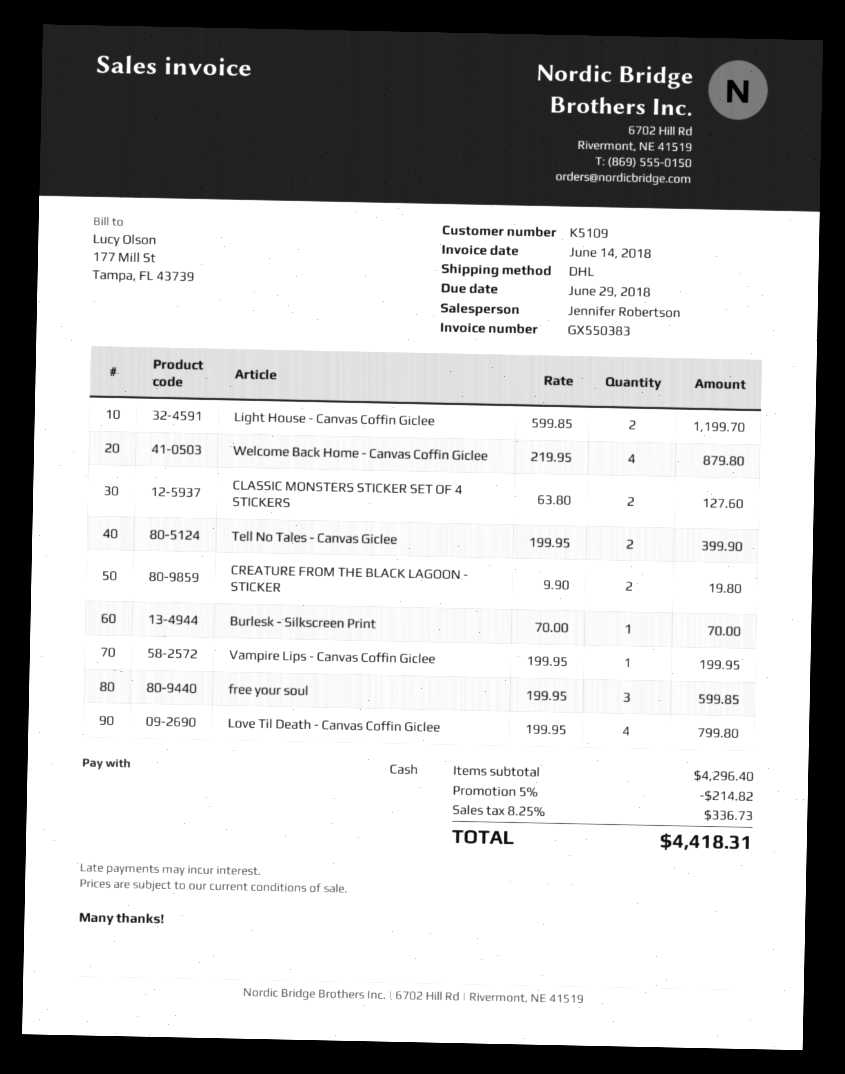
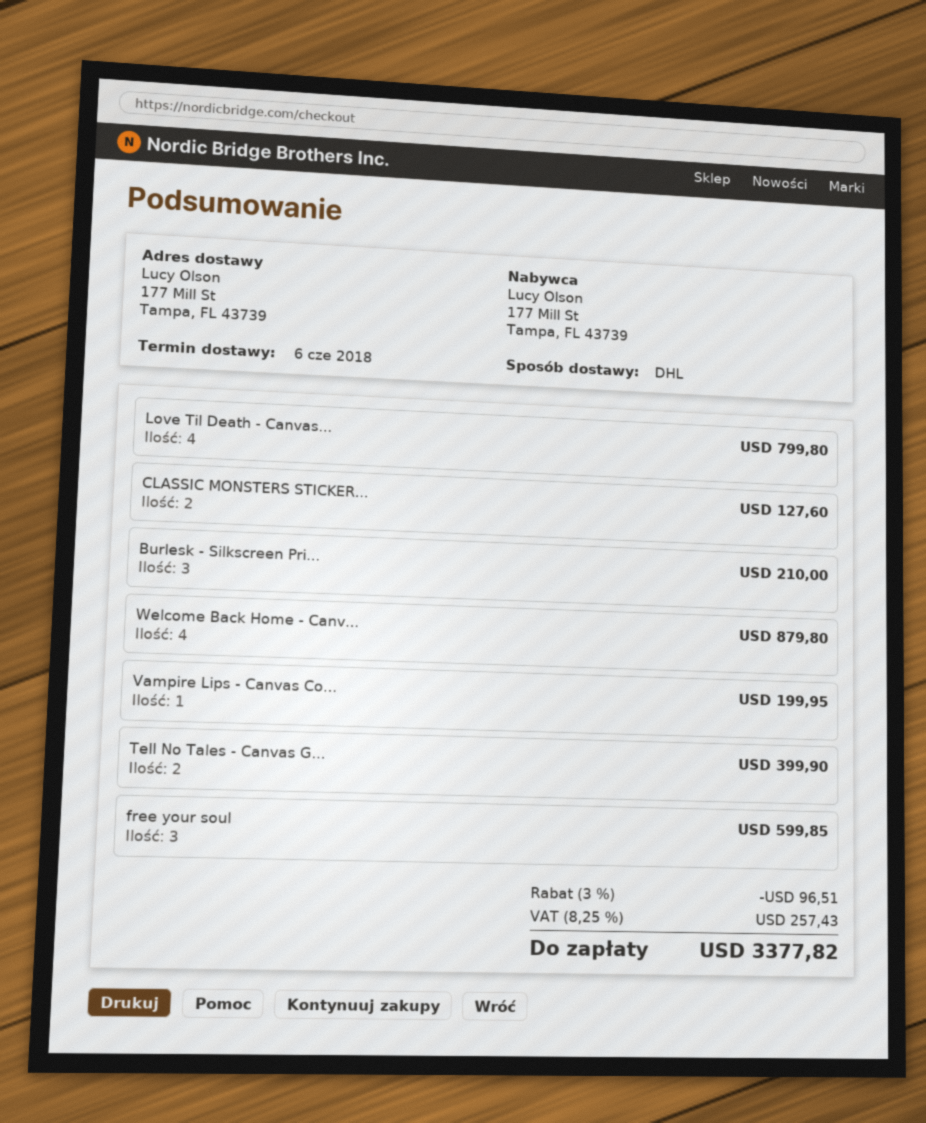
Light House - Canvas Coffin Giclee: 2 for 1199.70 -> none
CREATURE FROM THE BLACK LAGOON - STICKER: 2 for 19.80 -> none
Burlesk - Silkscreen Print: 1 for 70.00 -> 3 for 210.00
discount: 5% = 214.82 -> 3% = 96.51
tax: 8.25% = 336.73 -> 8.25% = 257.43
total: 4418.31 -> 3377.82

